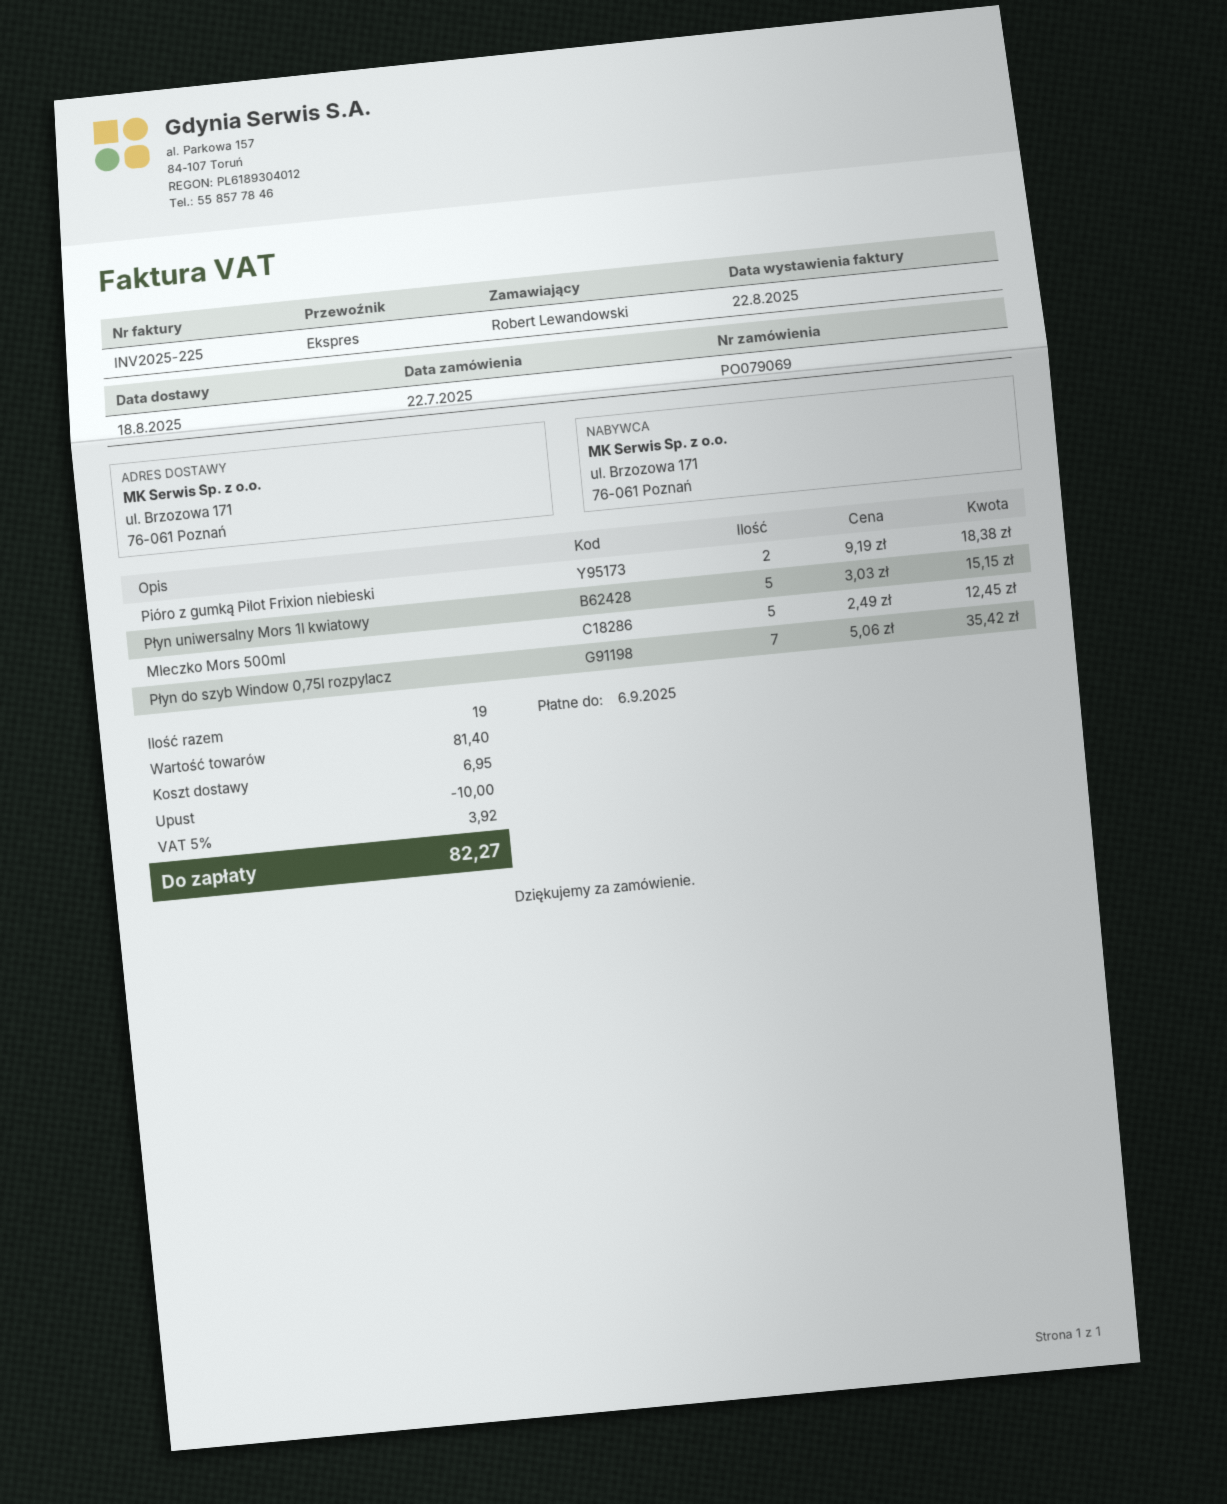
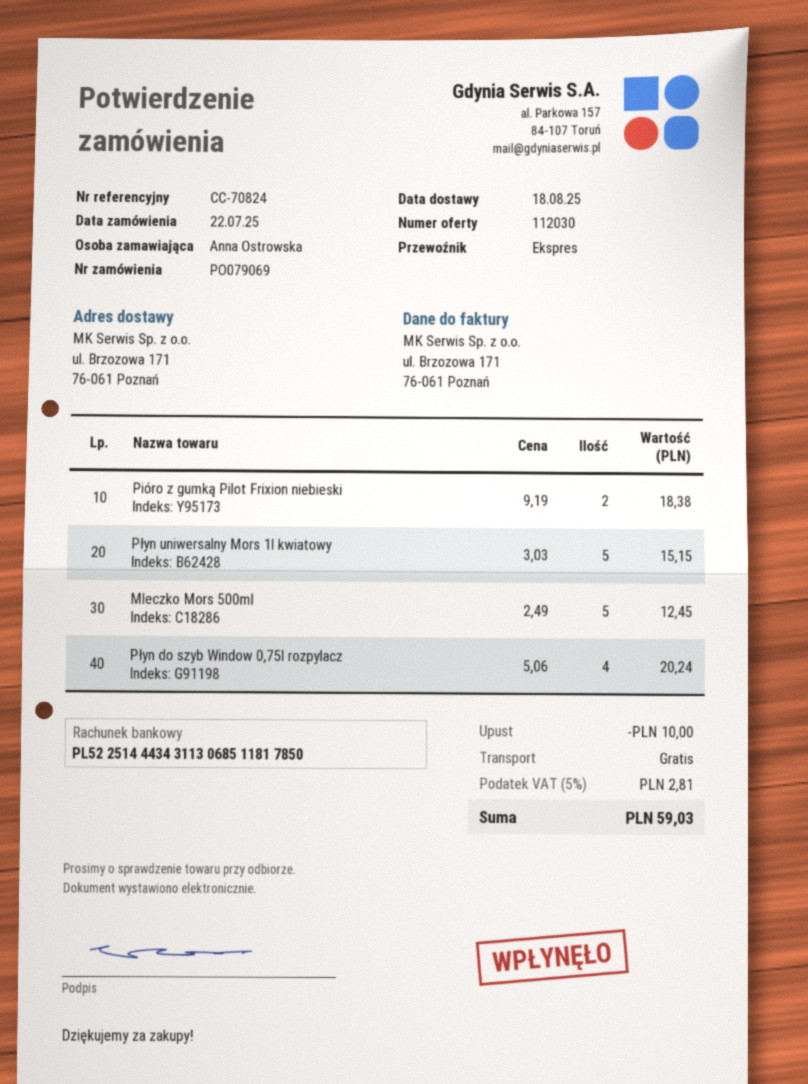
ordered by: Robert Lewandowski -> Anna Ostrowska
Płyn do szyb Window 0,75l rozpylacz: 7 x 5.06 = 35.42 -> 4 x 5.06 = 20.24
shipping: 6.95 -> 0.00
tax: 5% = 3.92 -> 5% = 2.81
total: 82.27 -> 59.03

